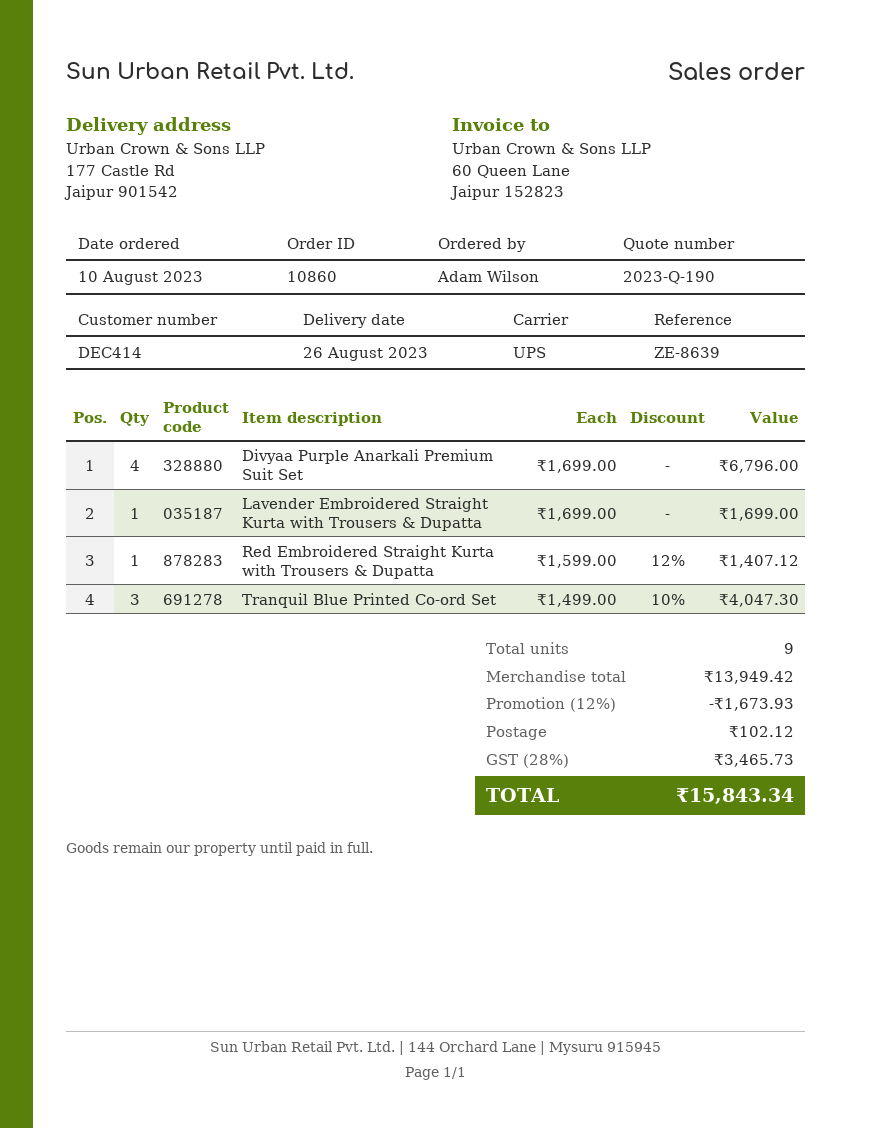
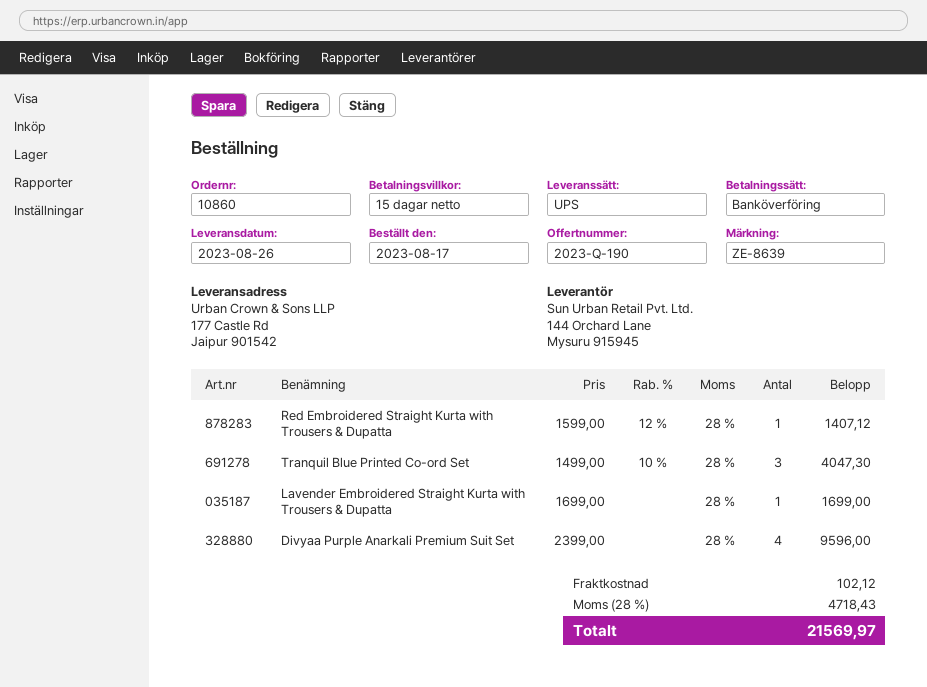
order date: 2023-08-10 -> 2023-08-17
Divyaa Purple Anarkali Premium Suit Set: 4 x 1699.00 = 6796.00 -> 4 x 2399.00 = 9596.00
discount: 12% = 1673.93 -> none
tax: 28% = 3465.73 -> 28% = 4718.43
total: 15843.34 -> 21569.97

